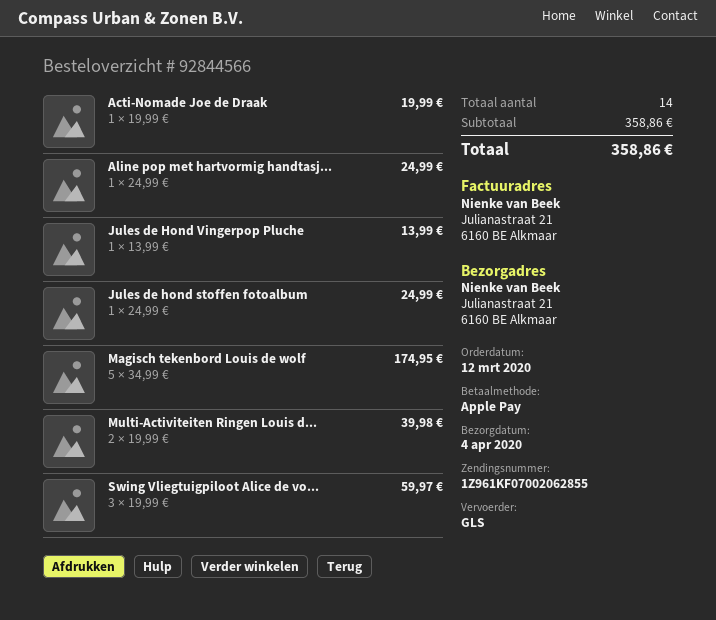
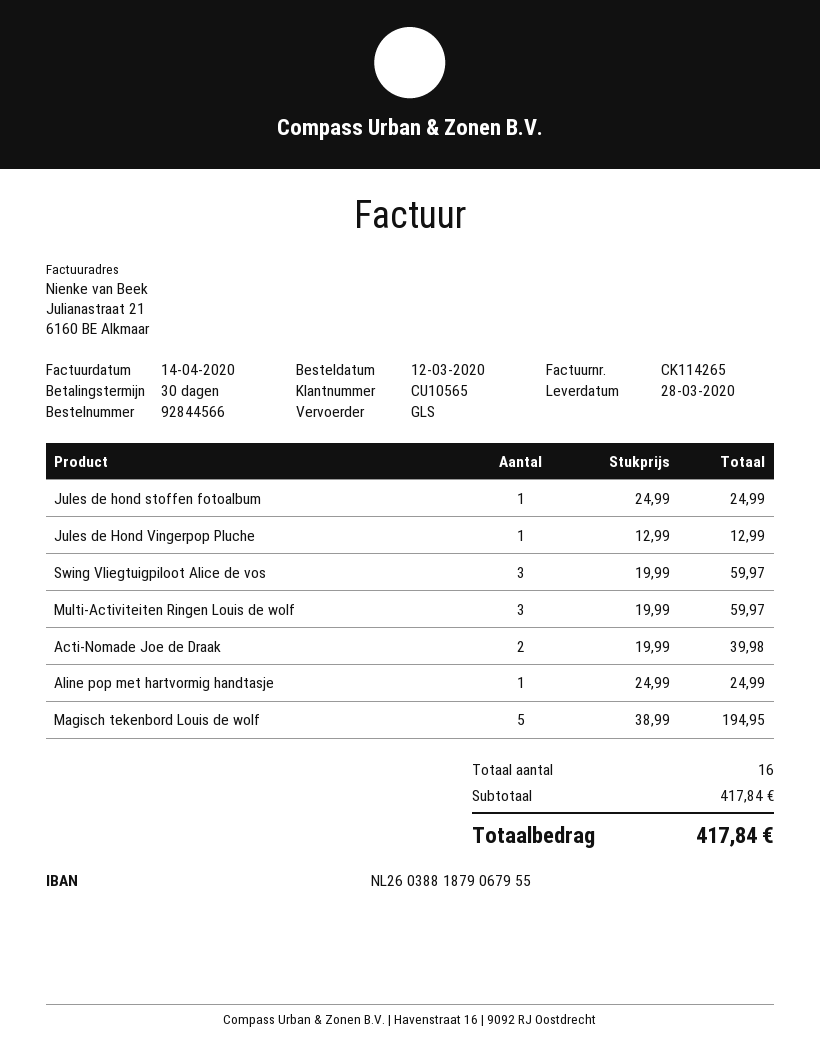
delivery date: 2020-04-04 -> 2020-03-28
Acti-Nomade Joe de Draak: 1 x 19.99 = 19.99 -> 2 x 19.99 = 39.98
Jules de Hond Vingerpop Pluche: 1 x 13.99 = 13.99 -> 1 x 12.99 = 12.99
Magisch tekenbord Louis de wolf: 5 x 34.99 = 174.95 -> 5 x 38.99 = 194.95
Multi-Activiteiten Ringen Louis d...: 2 x 19.99 = 39.98 -> 3 x 19.99 = 59.97
total quantity: 14 -> 16
subtotal: 358.86 -> 417.84
total: 358.86 -> 417.84

